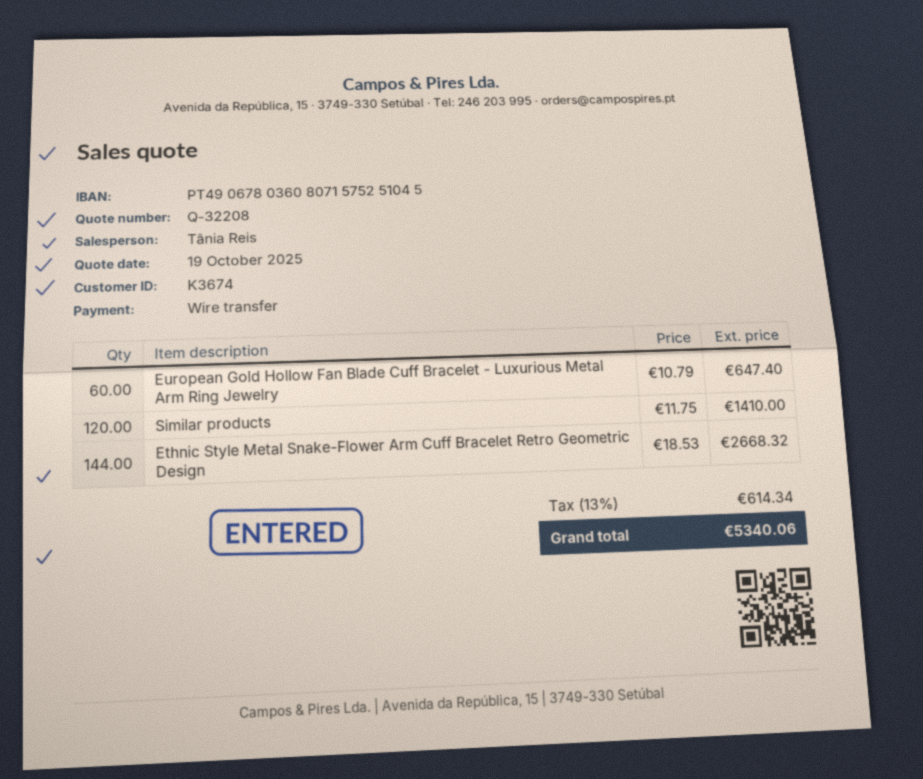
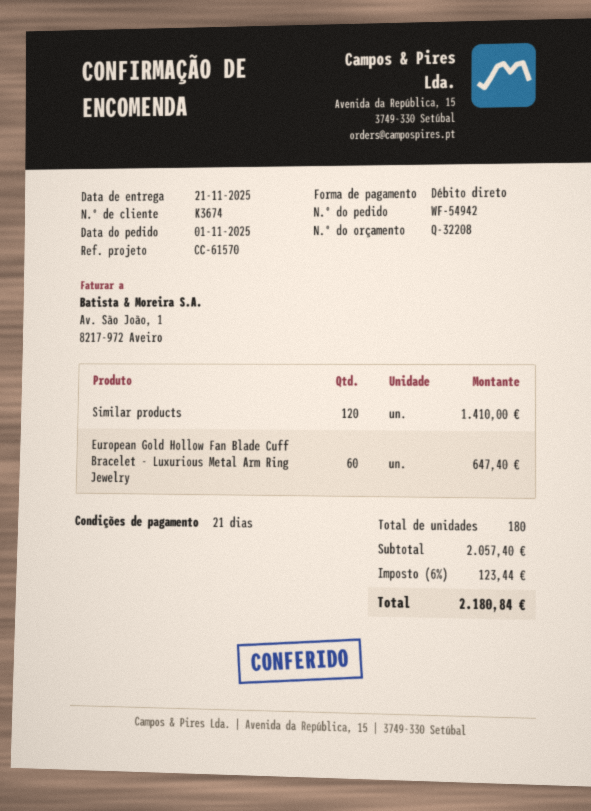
payment method: bank transfer -> direct debit
Ethnic Style Metal Snake-Flower Arm Cuff Bracelet Retro Geometric Design: 144 for 2668.32 -> none
tax: 13% = 614.34 -> 6% = 123.44
total: 5340.06 -> 2180.84

